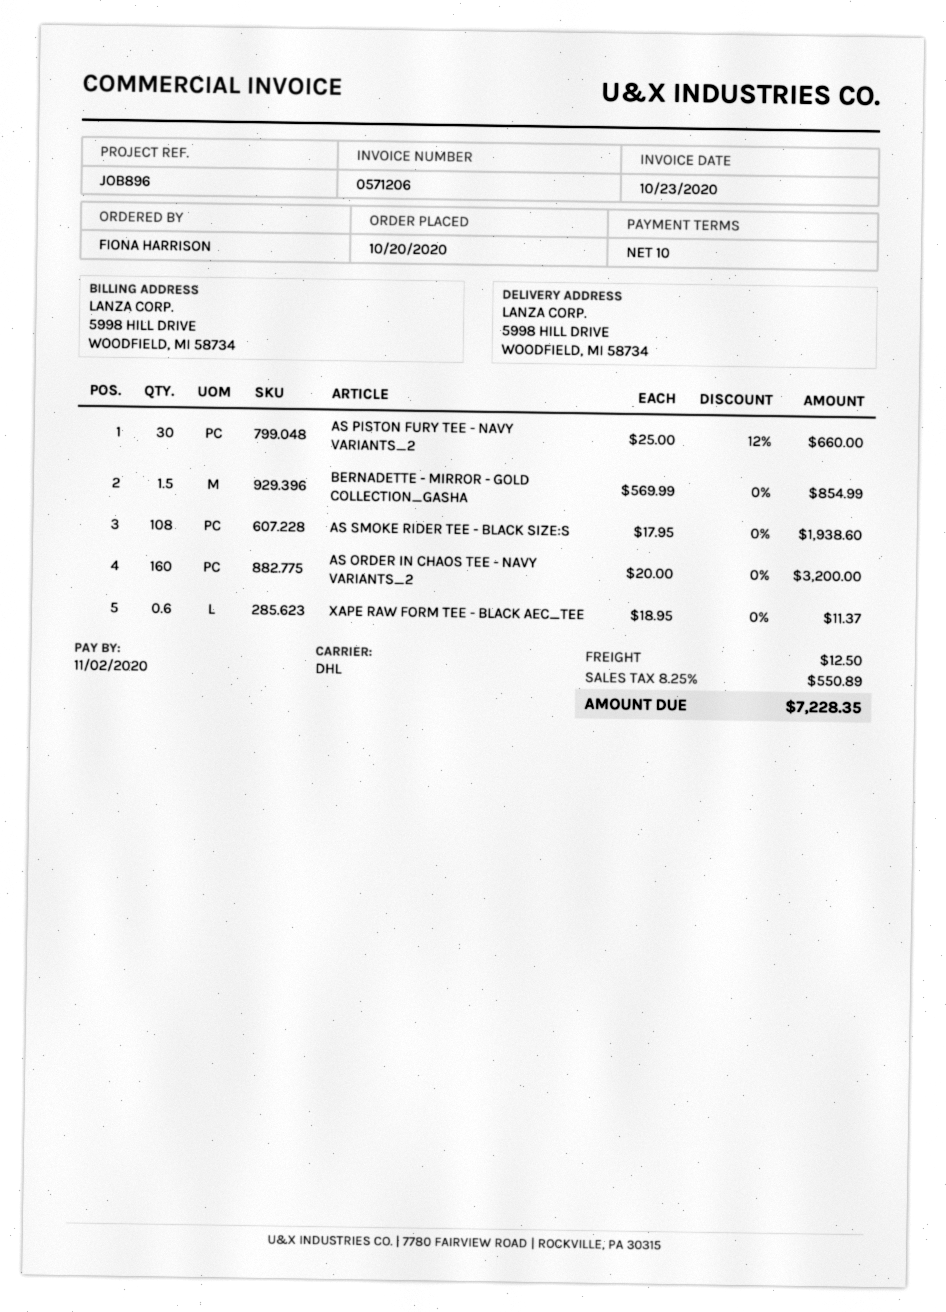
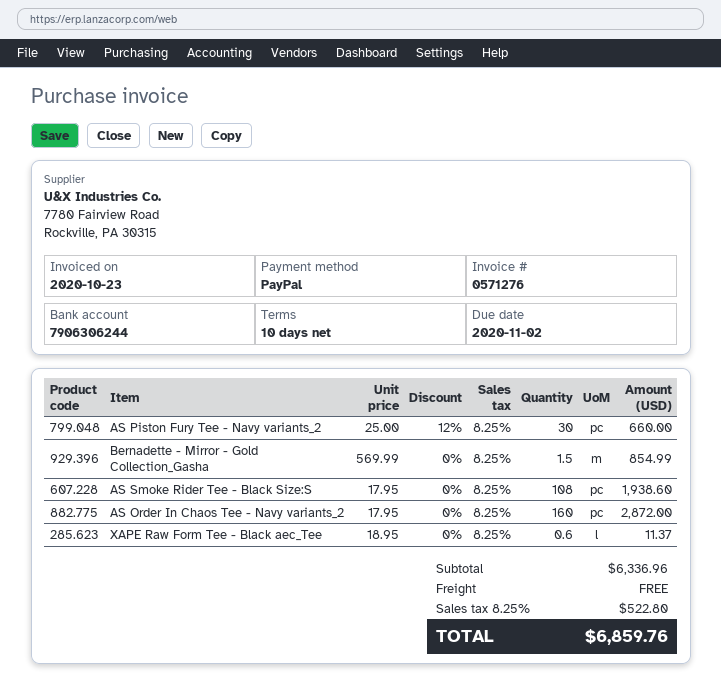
invoice number: 0571206 -> 0571276
AS ORDER IN CHAOS TEE - NAVY VARIANTS_2: 160 x 20.00 = 3200.00 -> 160 x 17.95 = 2872.00
shipping: 12.50 -> 0.00
tax: 8.25% = 550.89 -> 8.25% = 522.80
total: 7228.35 -> 6859.76

